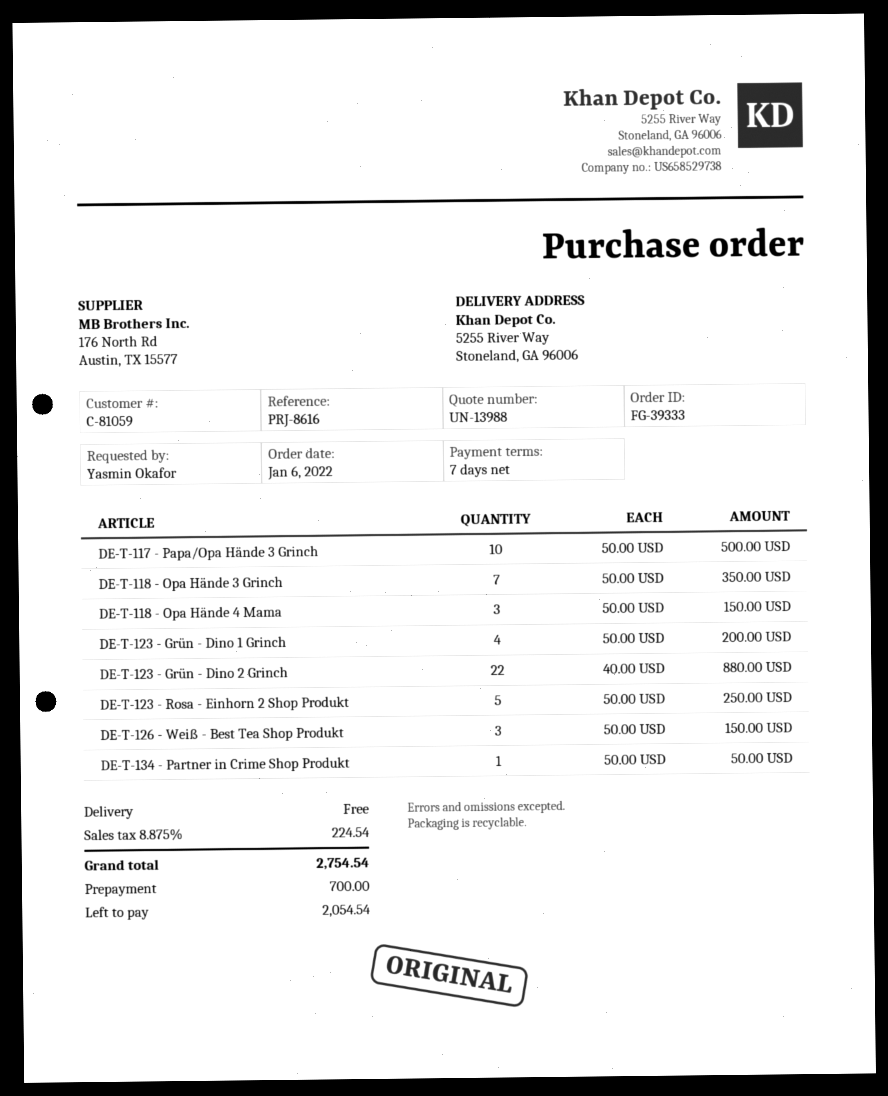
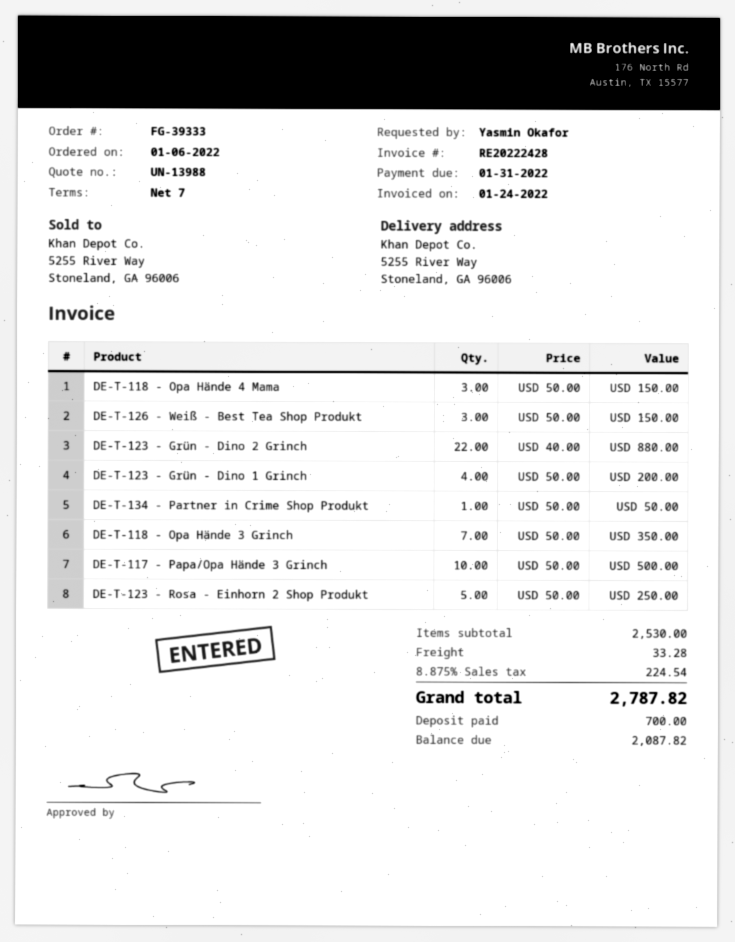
shipping: 0.00 -> 33.28
total: 2754.54 -> 2787.82
balance: 2054.54 -> 2087.82

